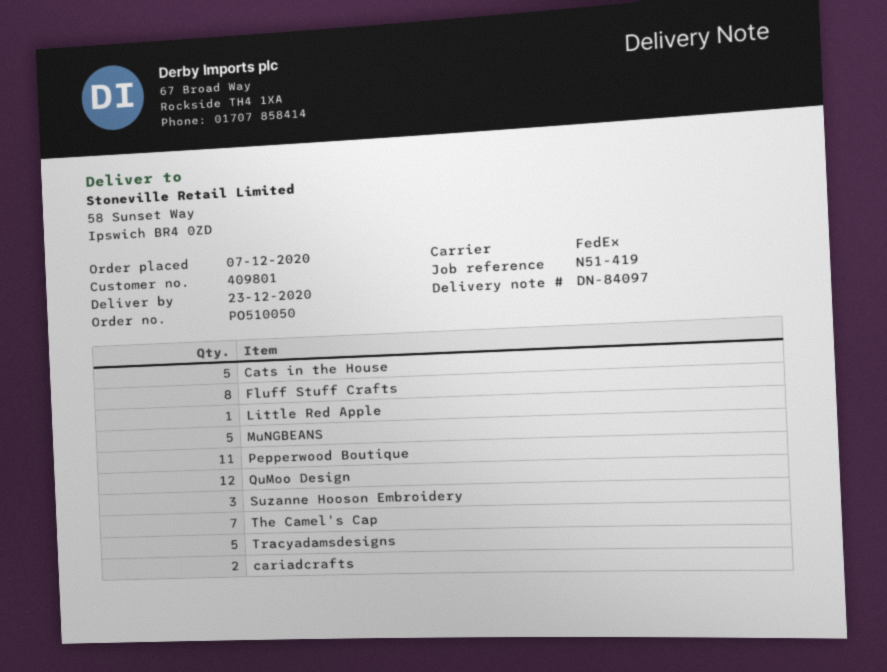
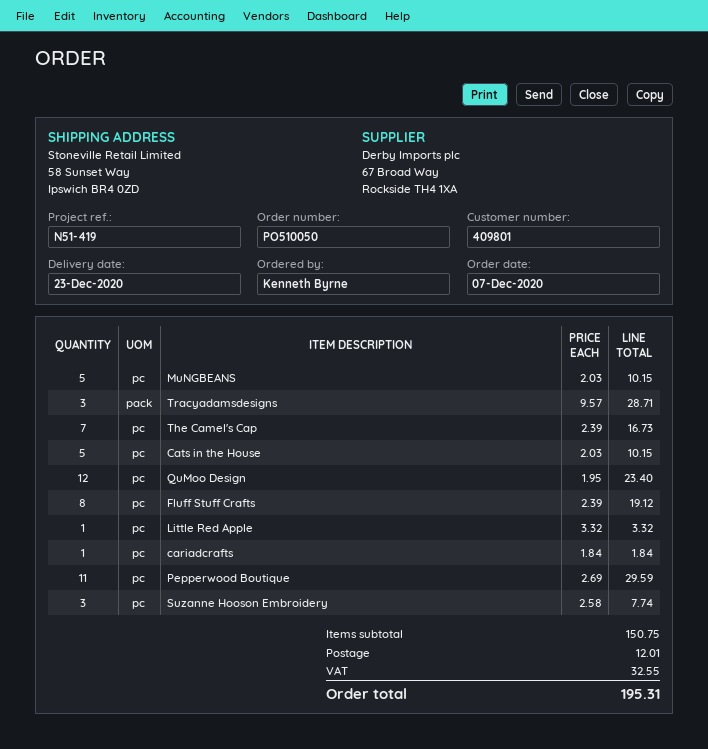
Tracyadamsdesigns: 5 -> 3
cariadcrafts: 2 -> 1

